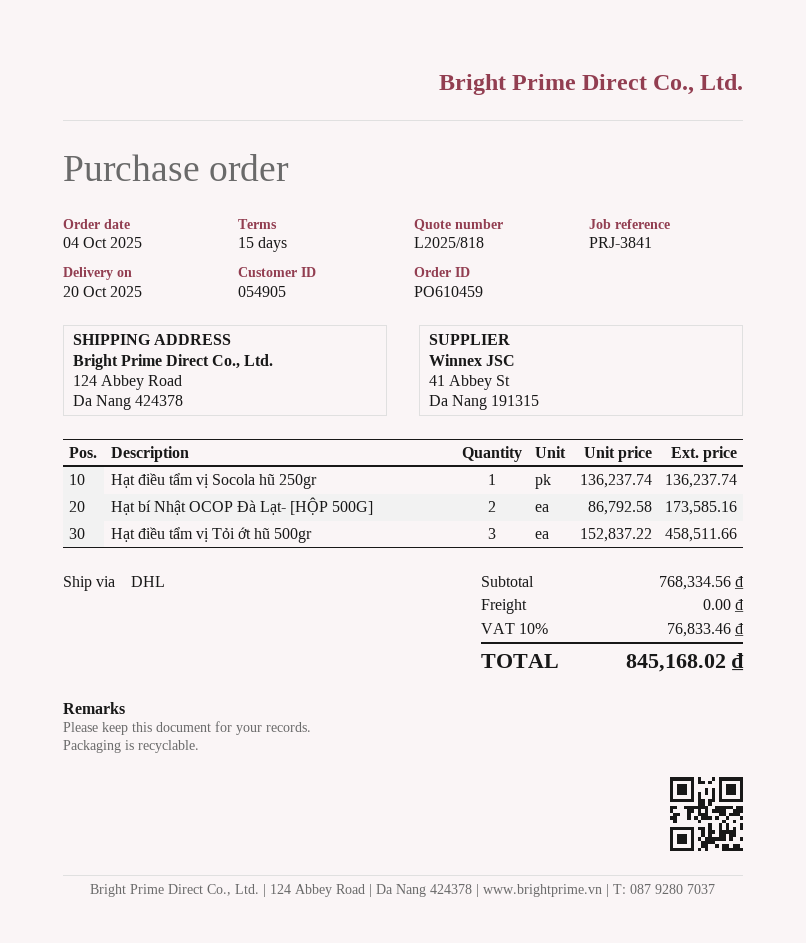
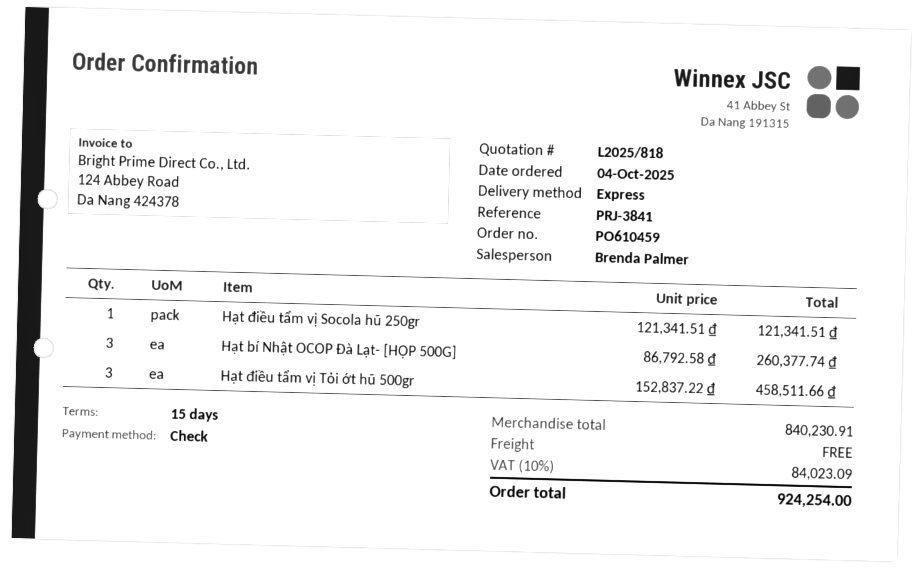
shipping method: DHL -> express
Hạt điều tẩm vị Socola hũ 250gr: 1 x 136237.74 = 136237.74 -> 1 x 121341.51 = 121341.51
Hạt bí Nhật OCOP Đà Lạt- [HỘP 500G]: 2 x 86792.58 = 173585.16 -> 3 x 86792.58 = 260377.74
subtotal: 768334.56 -> 840230.91
tax: 10% = 76833.46 -> 10% = 84023.09
total: 845168.02 -> 924254.00

